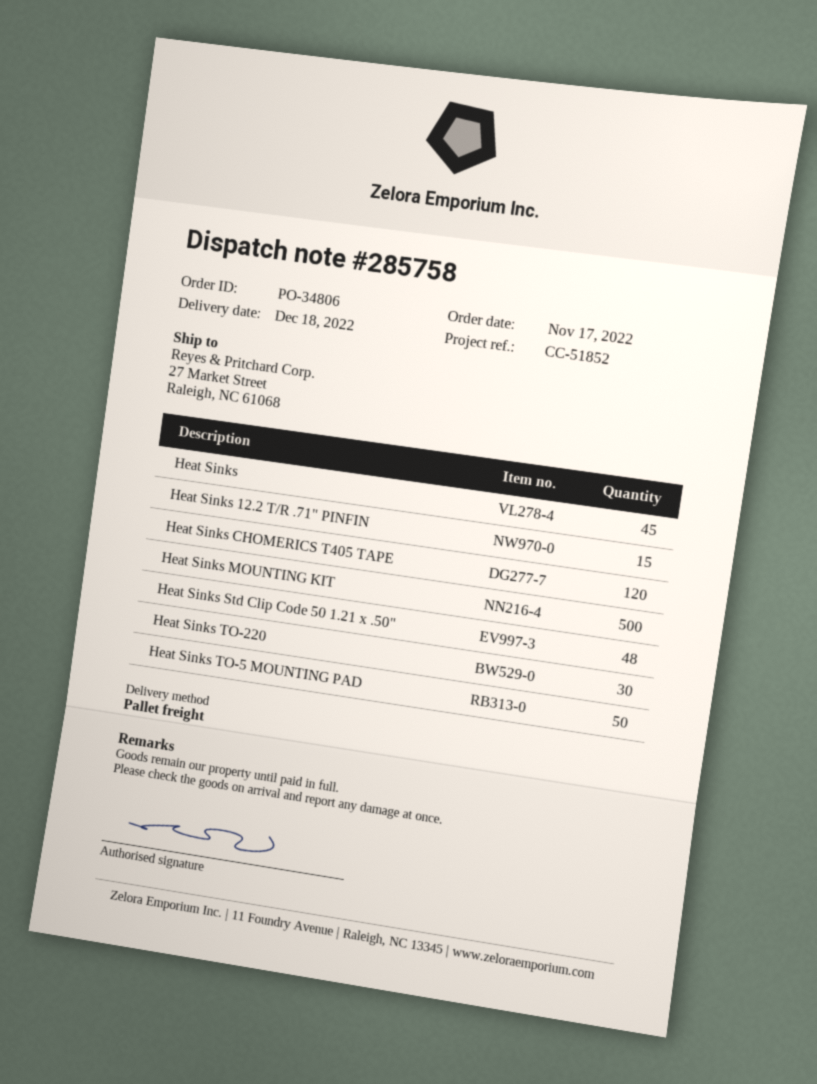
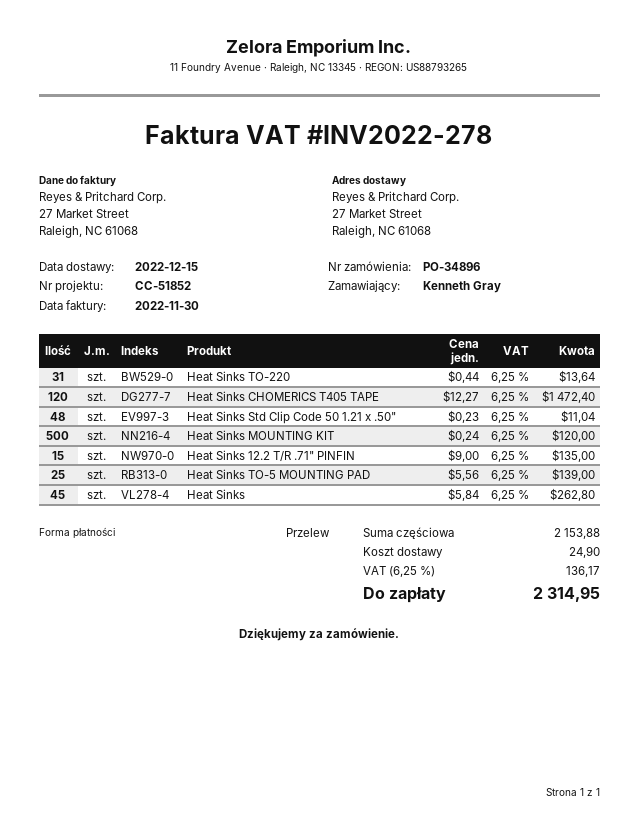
order number: PO-34806 -> PO-34896
delivery date: 2022-12-18 -> 2022-12-15
Heat Sinks TO-220: 30 -> 31
Heat Sinks TO-5 MOUNTING PAD: 50 -> 25

